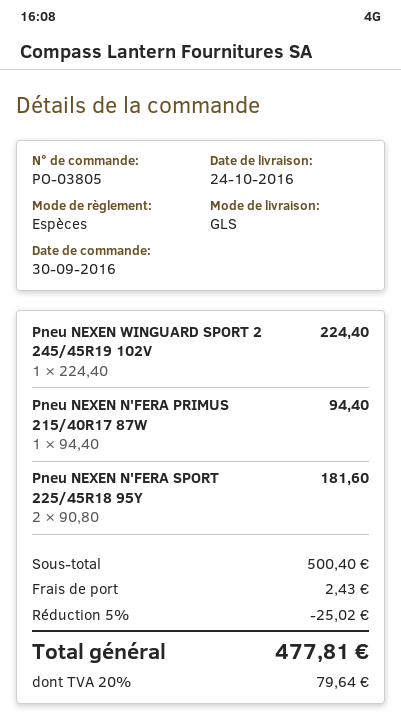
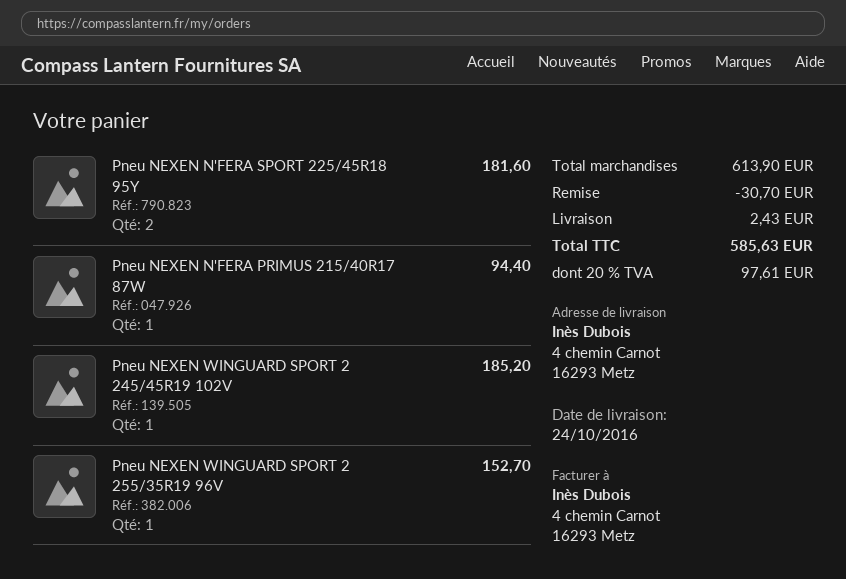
Pneu NEXEN WINGUARD SPORT 2 245/45R19 102V: 1 for 224.40 -> 1 for 185.20
Pneu NEXEN WINGUARD SPORT 2 255/35R19 96V: none -> 1 for 152.70
subtotal: 500.40 -> 613.90
discount: 25.02 -> 30.70
tax: 20% = 79.64 -> 20% = 97.61
total: 477.81 -> 585.63

